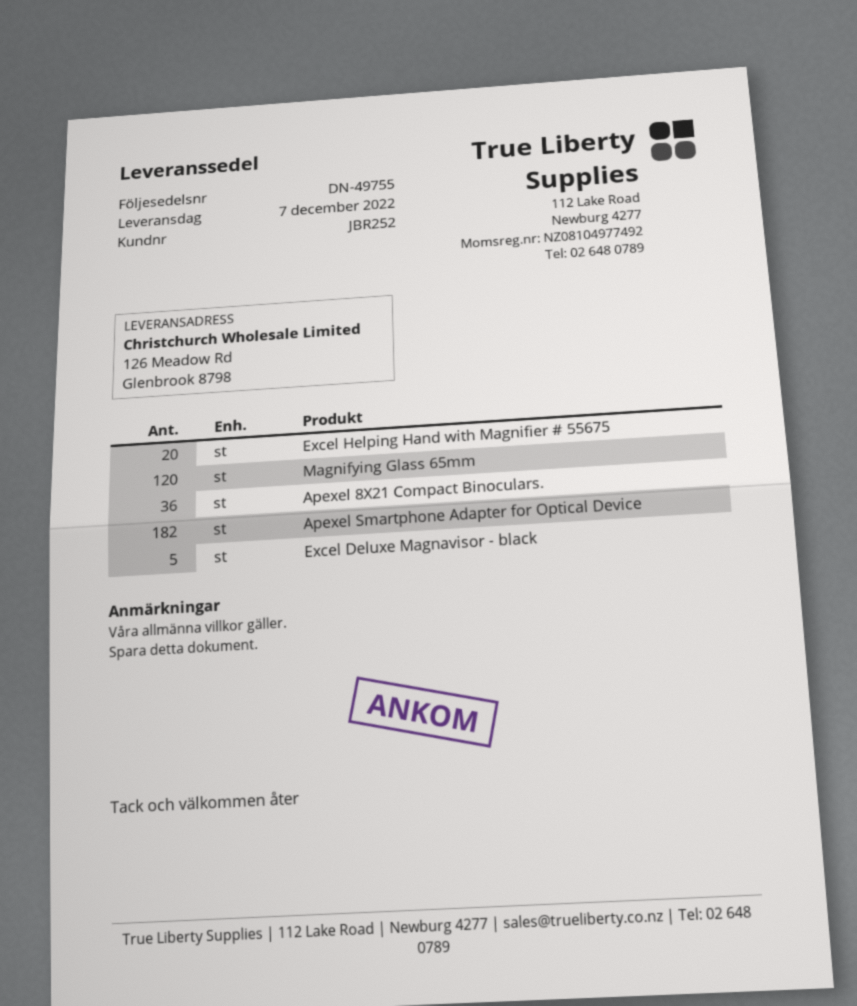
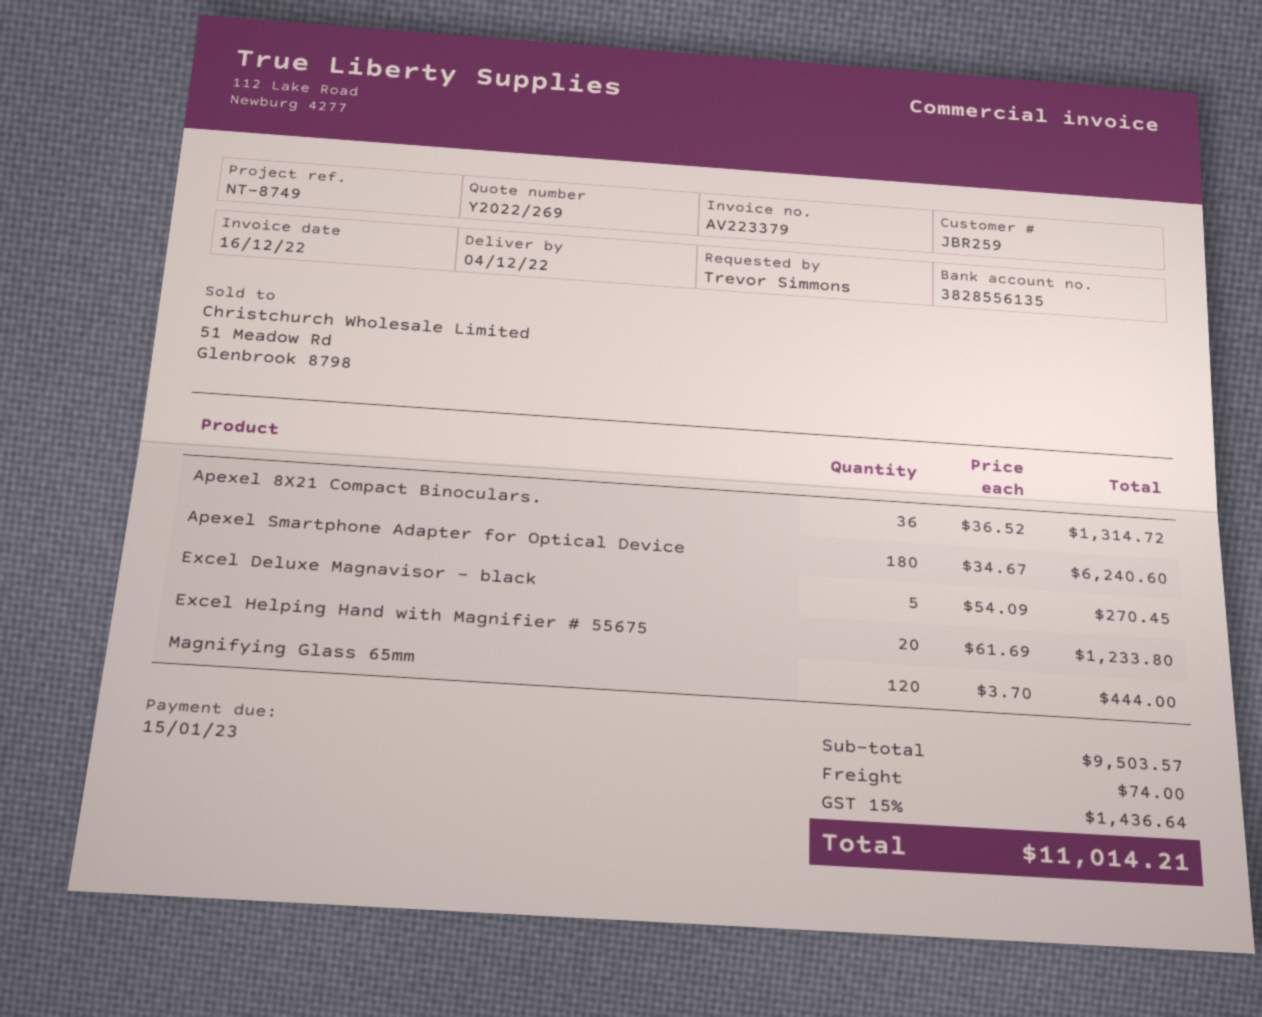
delivery date: 2022-12-07 -> 2022-12-04
customer number: JBR252 -> JBR259
Apexel Smartphone Adapter for Optical Device: 182 -> 180

